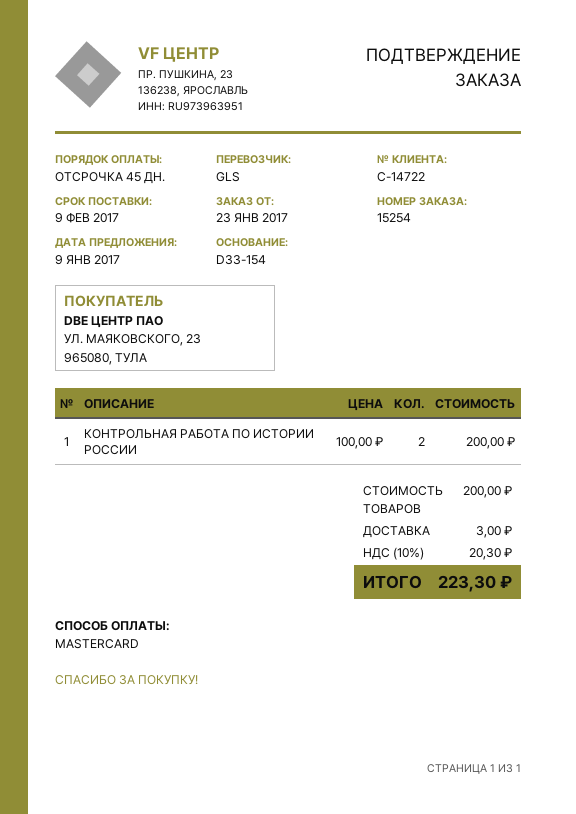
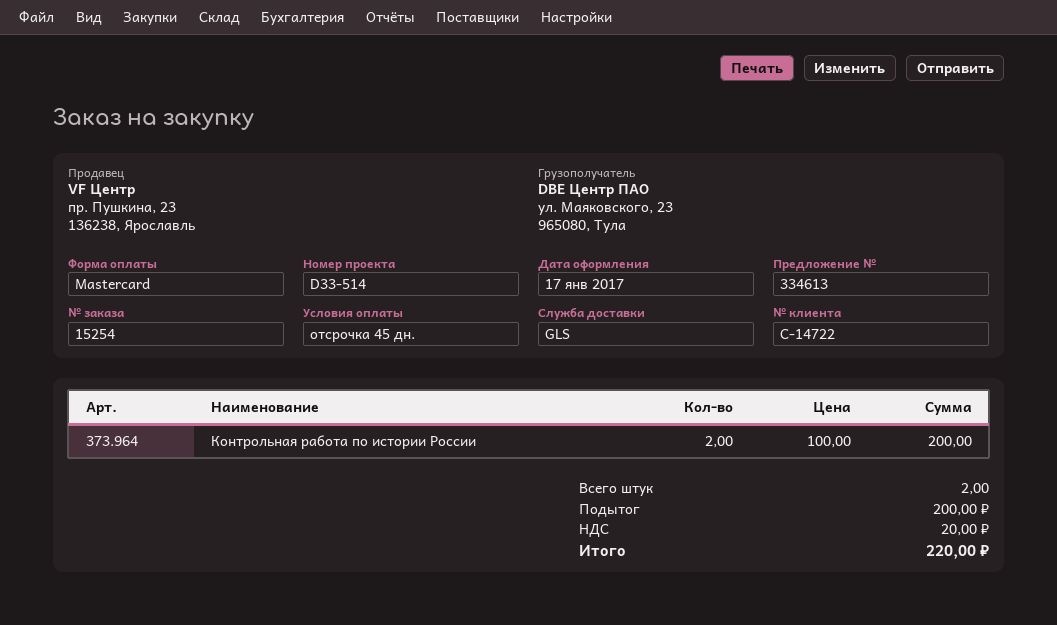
order date: 2017-01-23 -> 2017-01-17
reference: D33-154 -> D33-514
shipping: 3.00 -> none
tax: 20.30 -> 20.00
total: 223.30 -> 220.00

